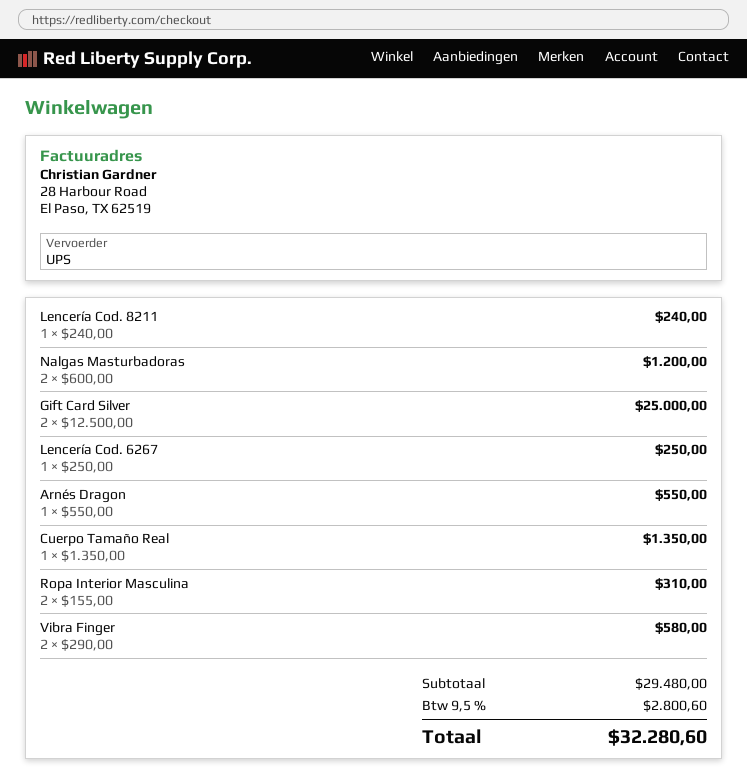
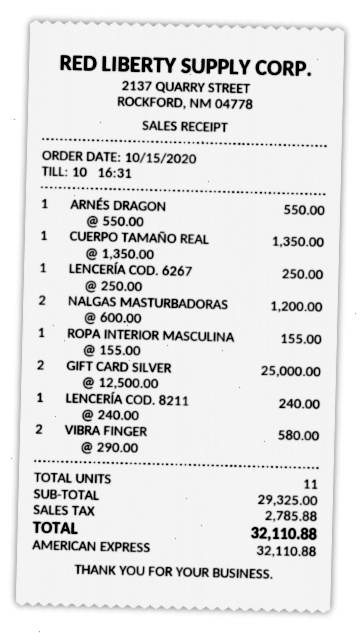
Ropa Interior Masculina: 2 x 155.00 = 310.00 -> 1 x 155.00 = 155.00
subtotal: 29480.00 -> 29325.00
tax: 2800.60 -> 2785.88
total: 32280.60 -> 32110.88

